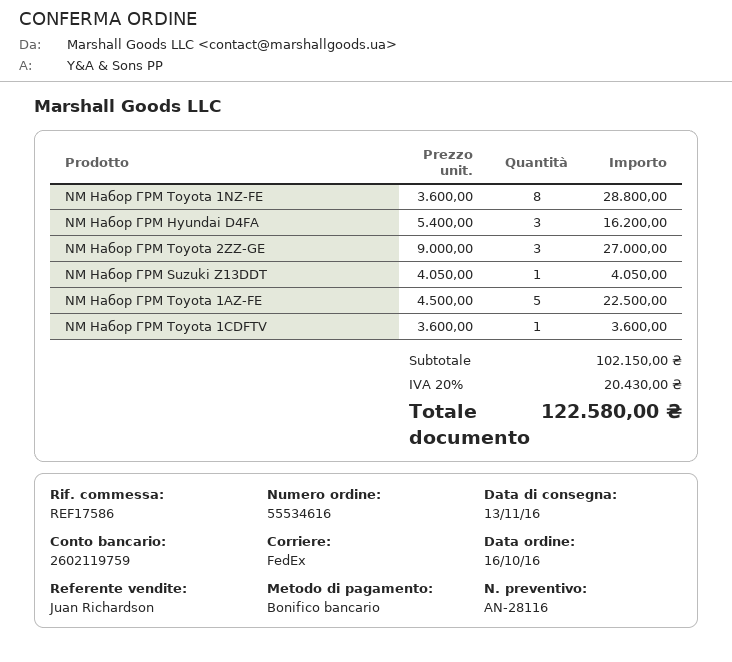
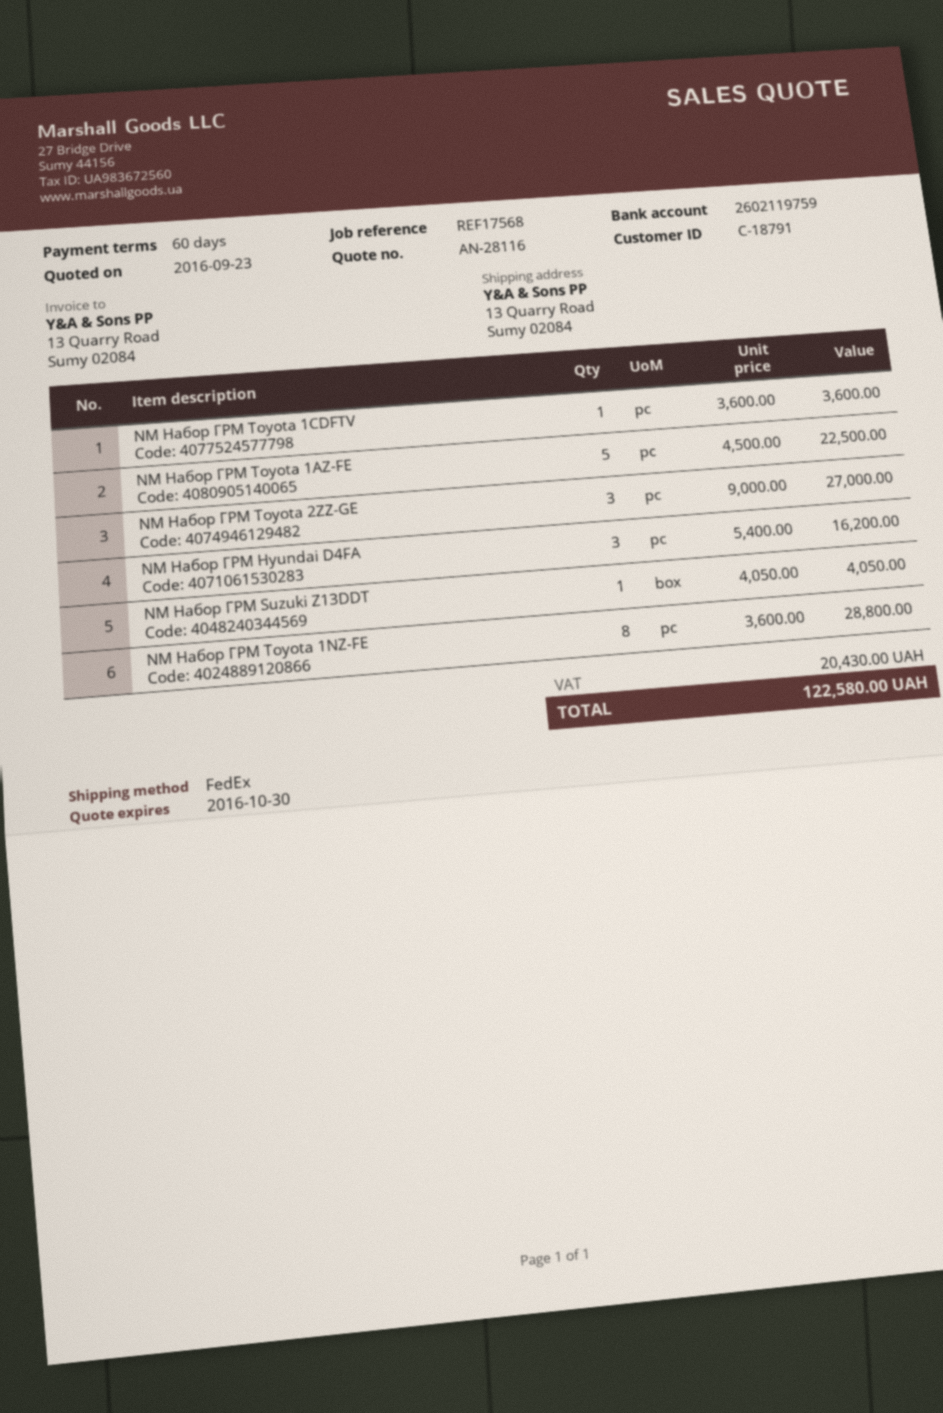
reference: REF17586 -> REF17568

